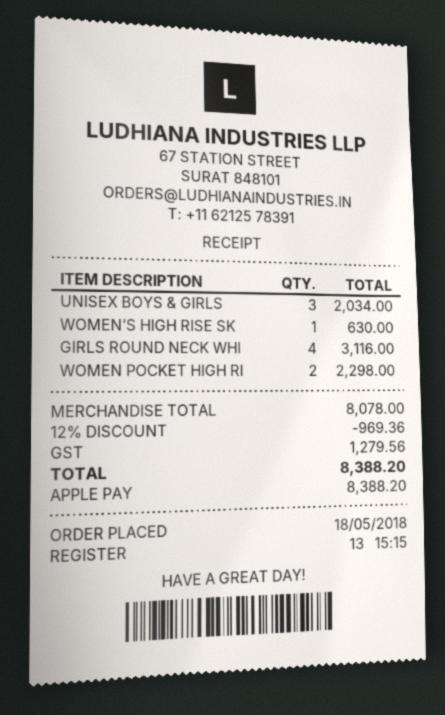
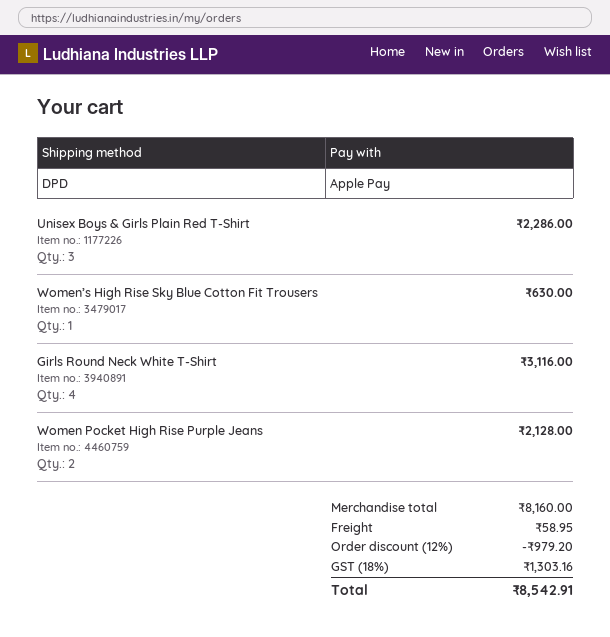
UNISEX BOYS & GIRLS: 3 for 2034.00 -> 3 for 2286.00
WOMEN POCKET HIGH RI: 2 for 2298.00 -> 2 for 2128.00
subtotal: 8078.00 -> 8160.00
discount: 12% = 969.36 -> 12% = 979.20
shipping: none -> 58.95
tax: 1279.56 -> 1303.16
total: 8388.20 -> 8542.91

